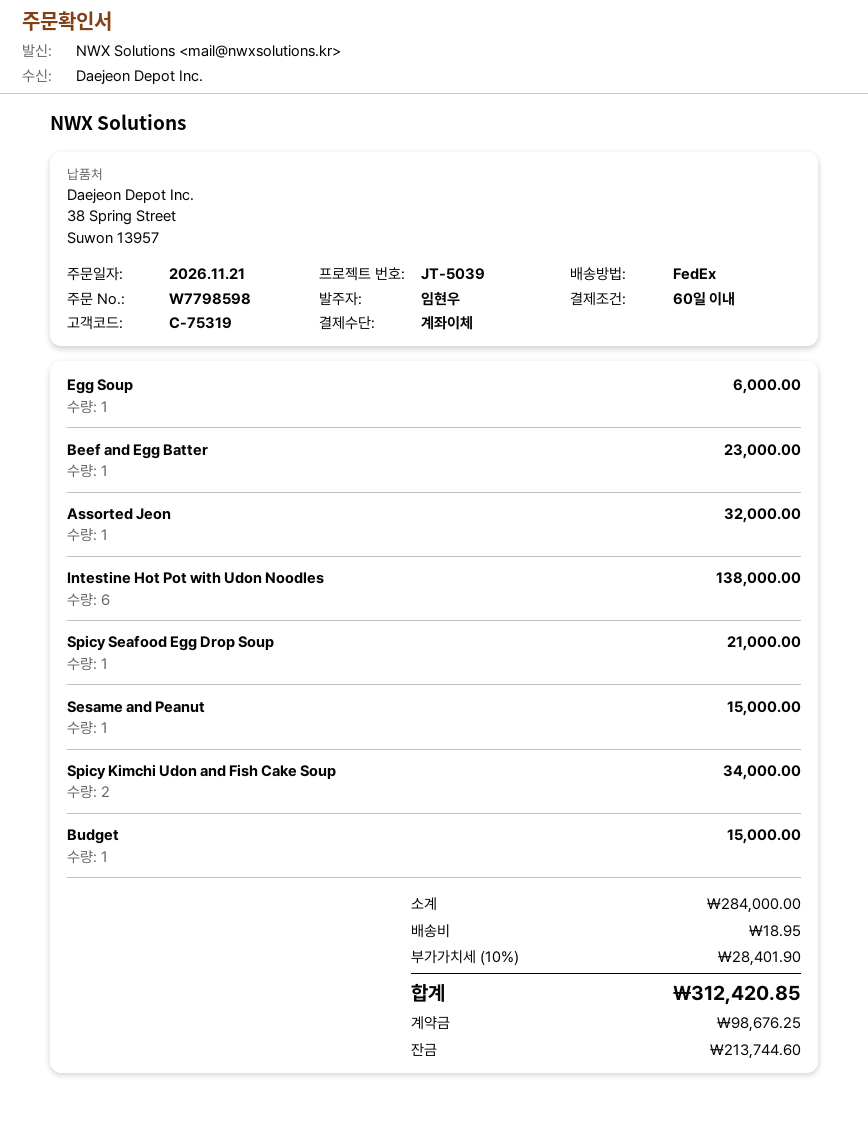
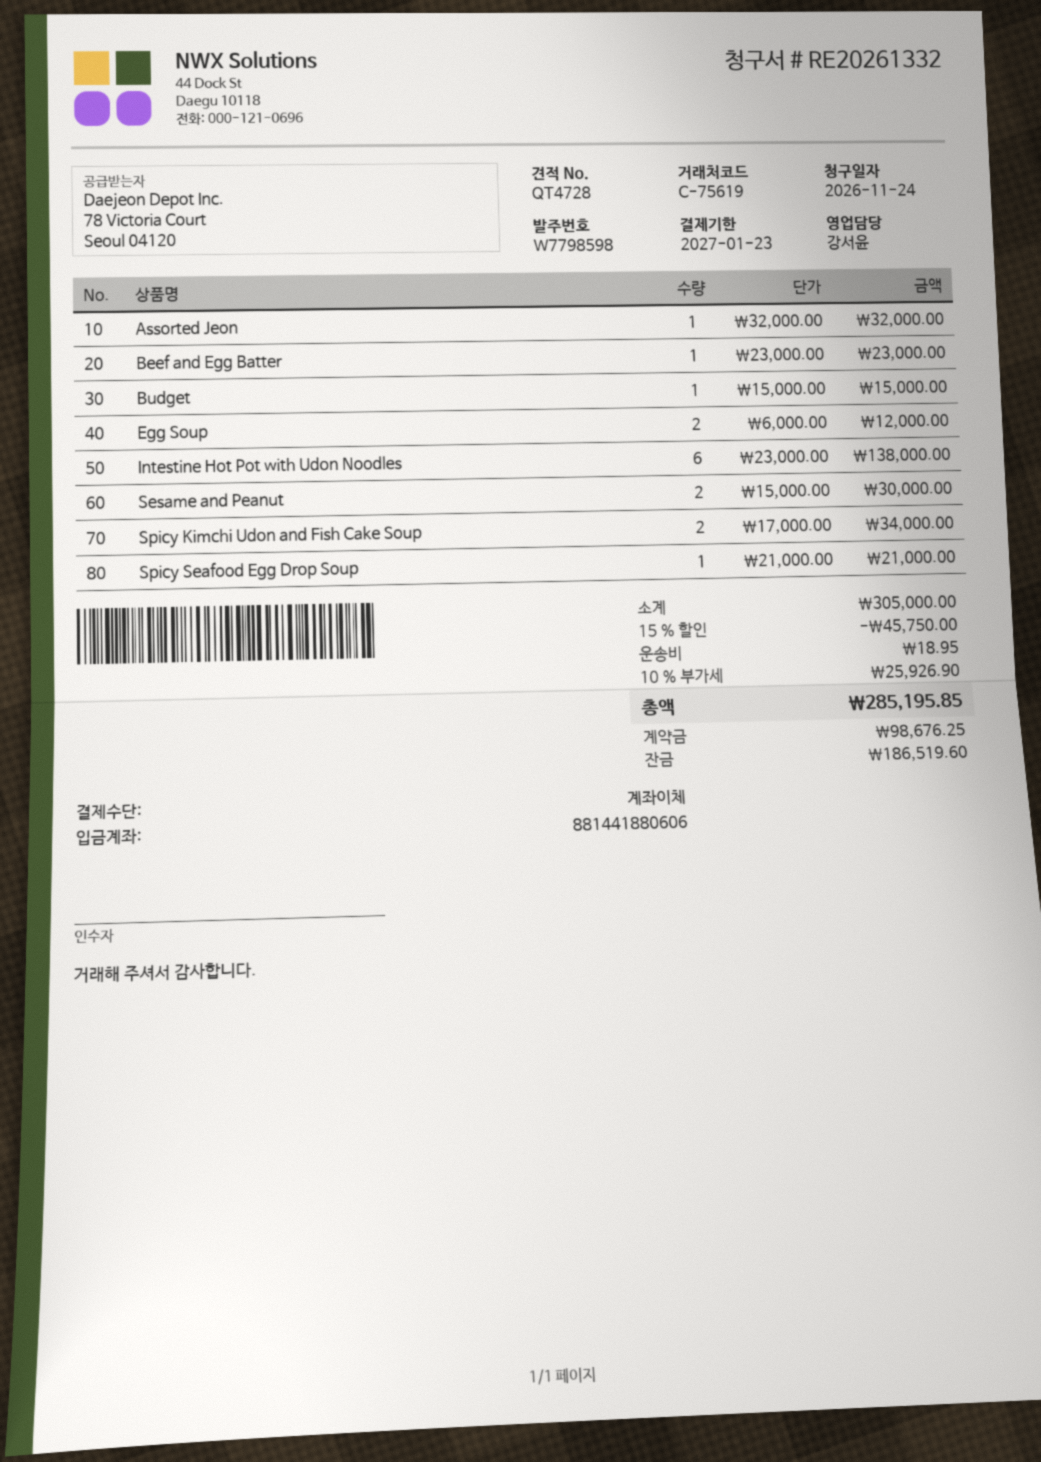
customer number: C-75319 -> C-75619
Egg Soup: 1 for 6000.00 -> 2 for 12000.00
Sesame and Peanut: 1 for 15000.00 -> 2 for 30000.00
subtotal: 284000.00 -> 305000.00
discount: none -> 15% = 45750.00
tax: 10% = 28401.90 -> 10% = 25926.90
total: 312420.85 -> 285195.85
balance: 213744.60 -> 186519.60

